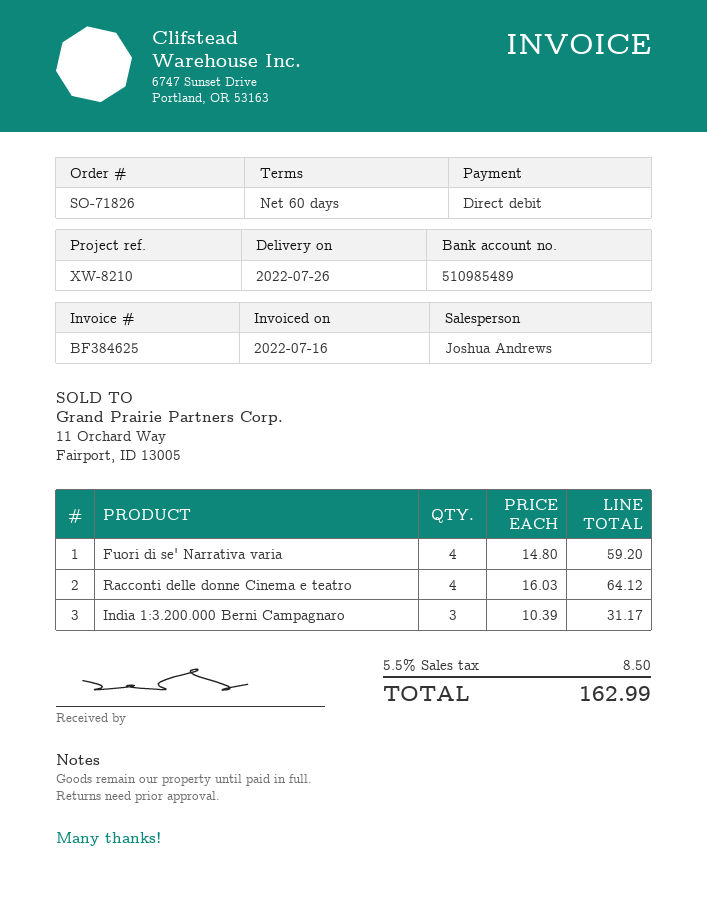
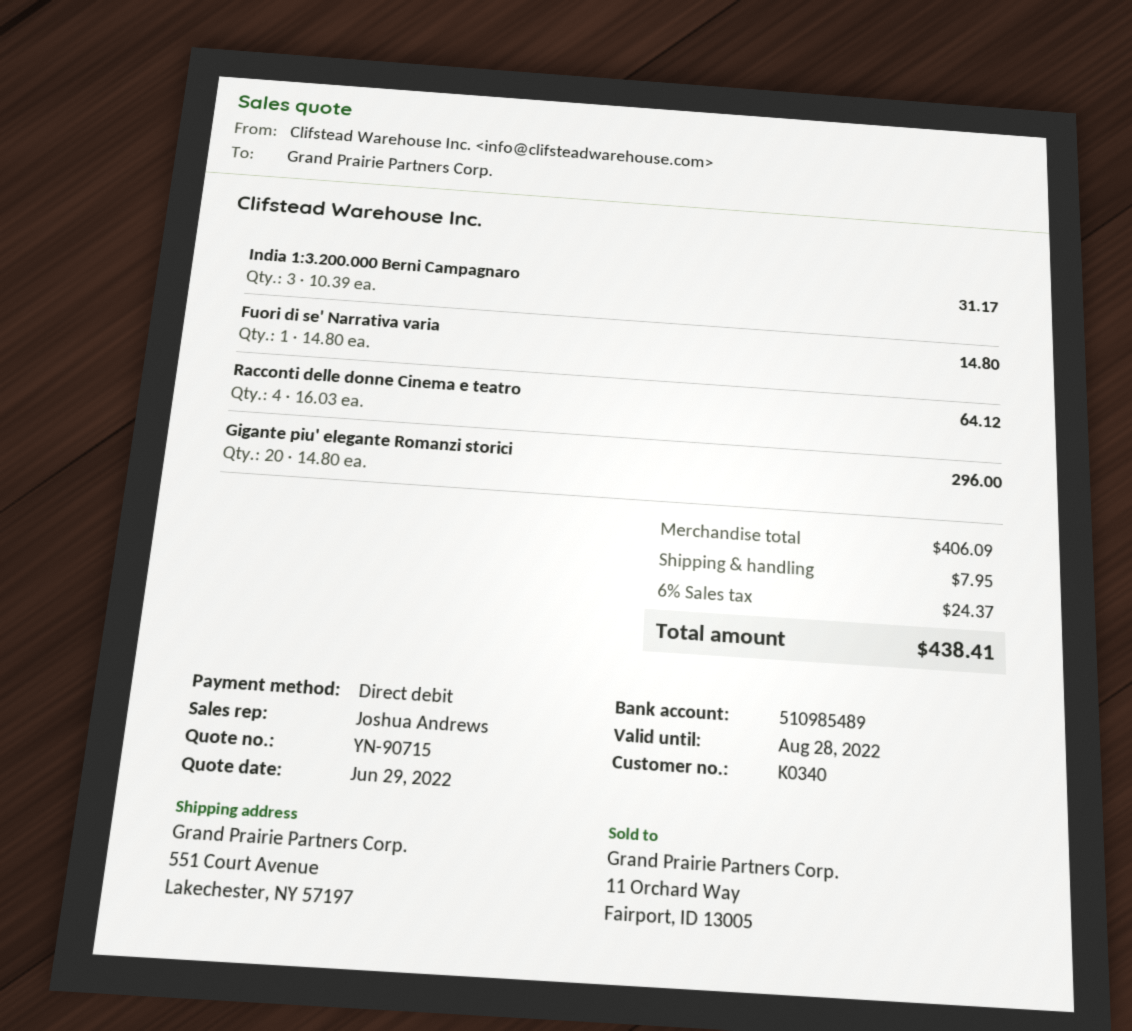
Fuori di se' Narrativa varia: 4 x 14.80 = 59.20 -> 1 x 14.80 = 14.80
Gigante piu' elegante Romanzi storici: none -> 20 x 14.80 = 296.00
shipping: none -> 7.95
tax: 5.5% = 8.50 -> 6% = 24.37
total: 162.99 -> 438.41

